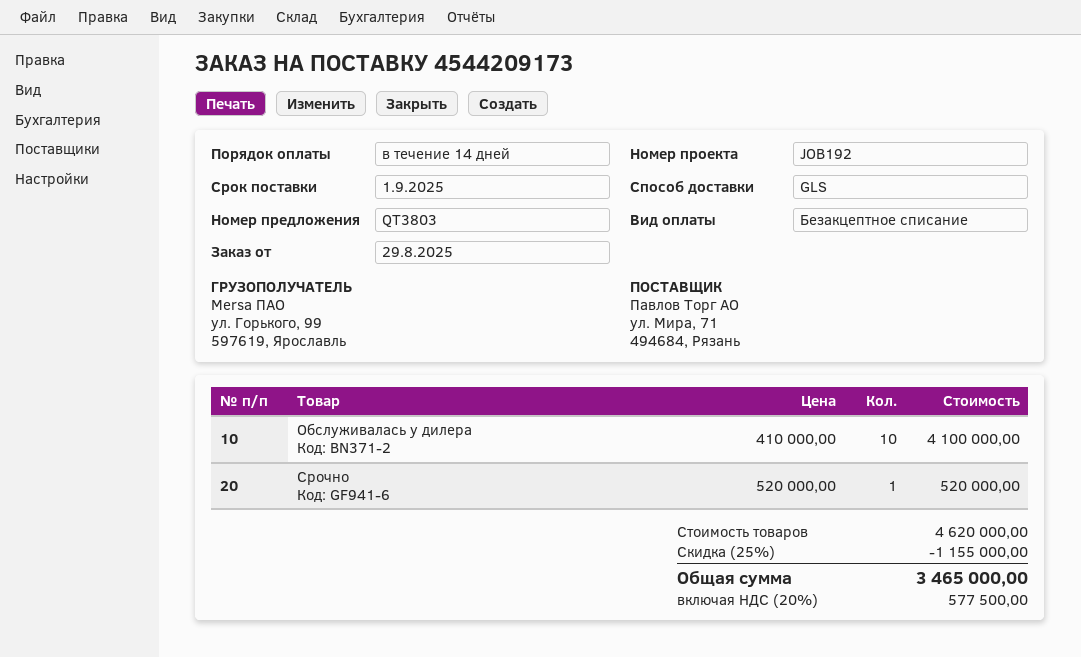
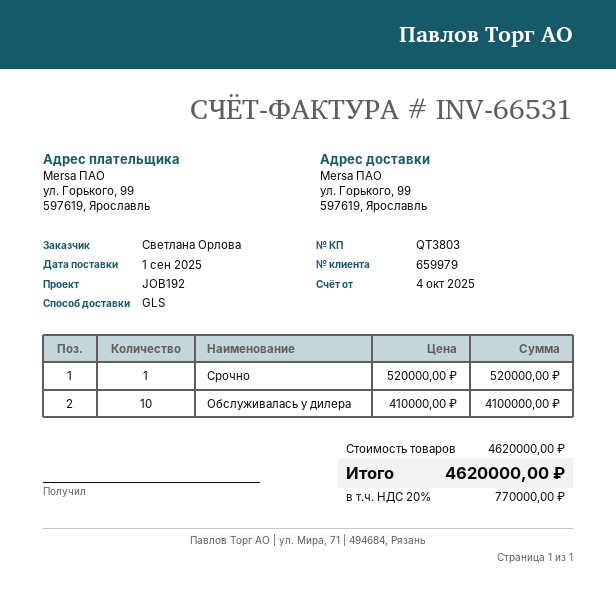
discount: 25% = 1155000.00 -> none
tax: 20% = 577500.00 -> 20% = 770000.00
total: 3465000.00 -> 4620000.00

